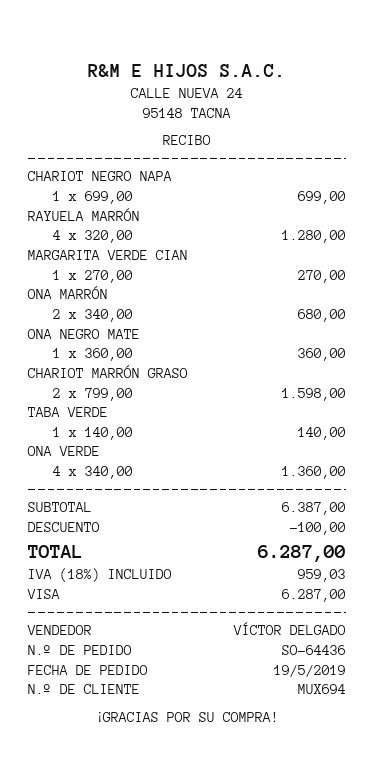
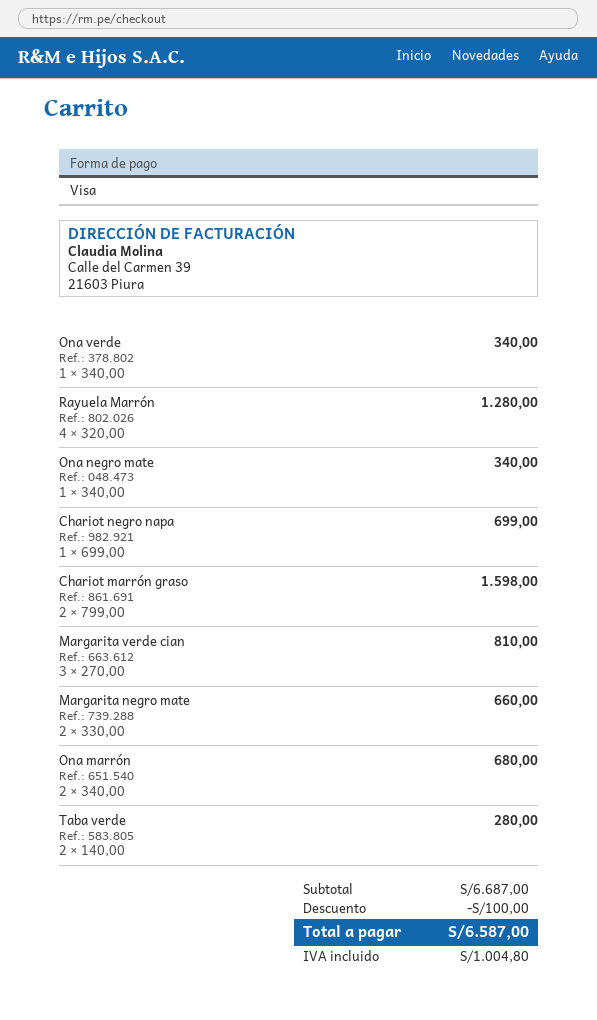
MARGARITA VERDE CIAN: 1 x 270.00 = 270.00 -> 3 x 270.00 = 810.00
ONA NEGRO MATE: 1 x 360.00 = 360.00 -> 1 x 340.00 = 340.00
TABA VERDE: 1 x 140.00 = 140.00 -> 2 x 140.00 = 280.00
ONA VERDE: 4 x 340.00 = 1360.00 -> 1 x 340.00 = 340.00
Margarita negro mate: none -> 2 x 330.00 = 660.00
subtotal: 6387.00 -> 6687.00
tax: 959.03 -> 1004.80
total: 6287.00 -> 6587.00

